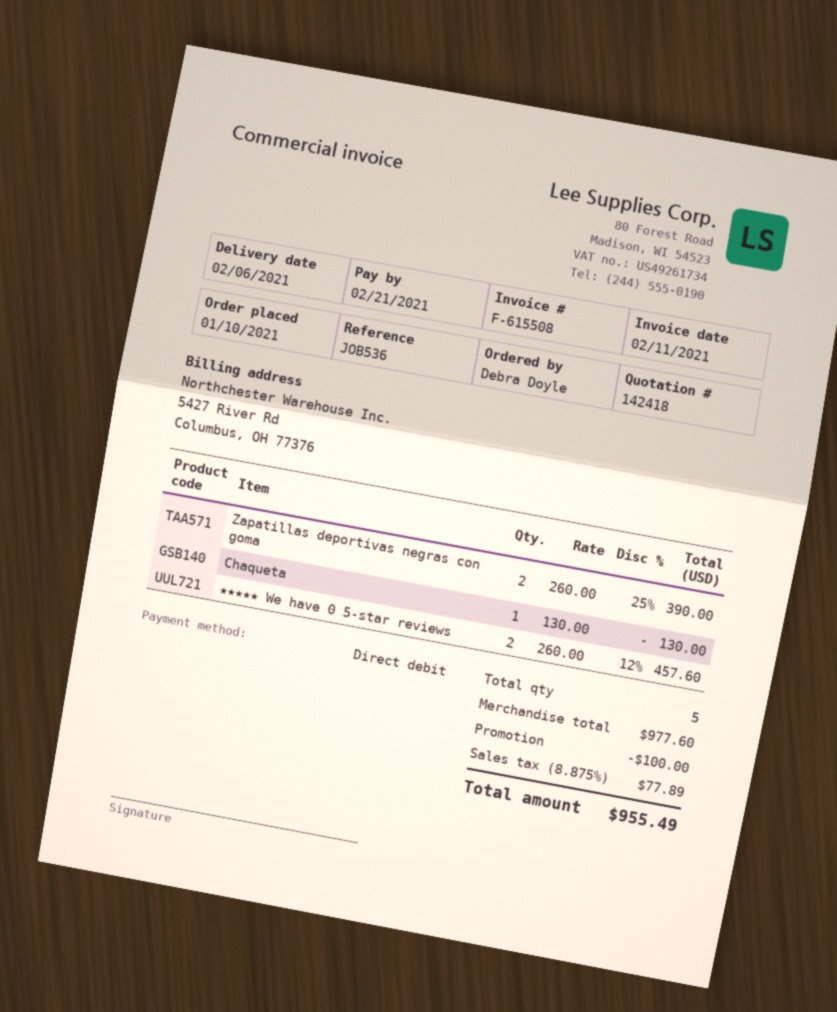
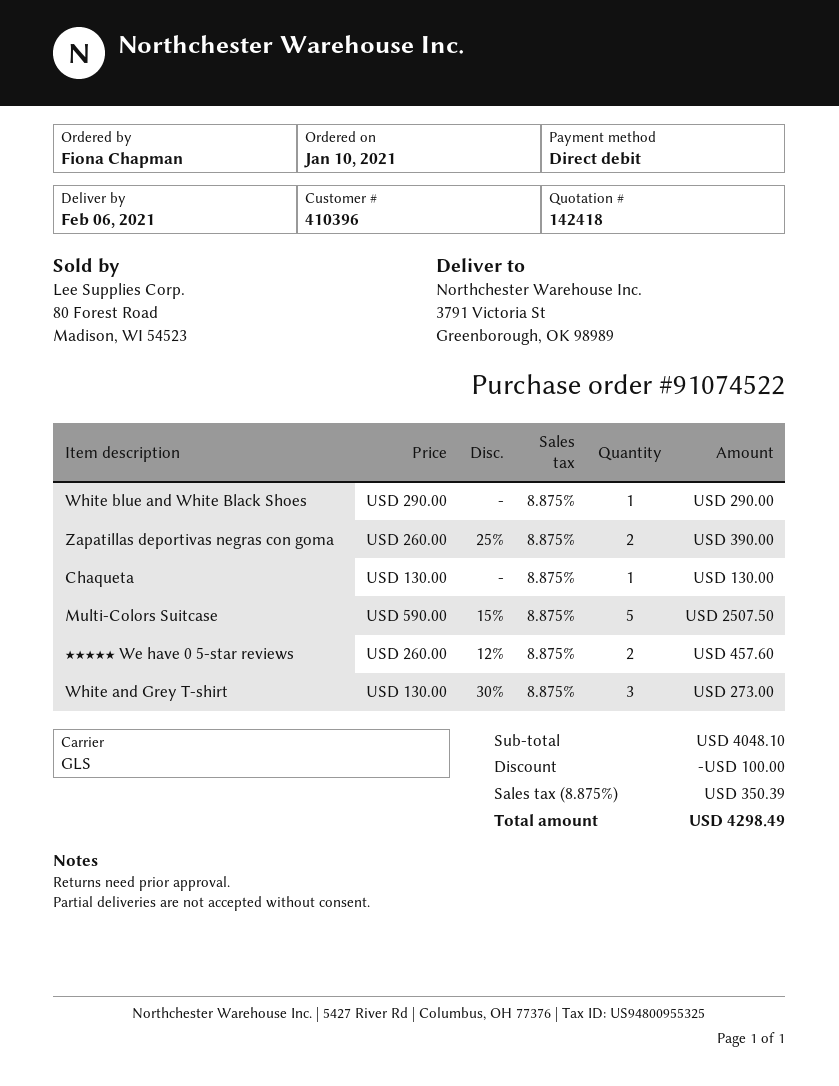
ordered by: Debra Doyle -> Fiona Chapman
White blue and White Black Shoes: none -> 1 x 290.00 = 290.00
Multi-Colors Suitcase: none -> 5 x 590.00 - 15% = 2507.50
White and Grey T-shirt: none -> 3 x 130.00 - 30% = 273.00
subtotal: 977.60 -> 4048.10
tax: 8.875% = 77.89 -> 8.875% = 350.39
total: 955.49 -> 4298.49

